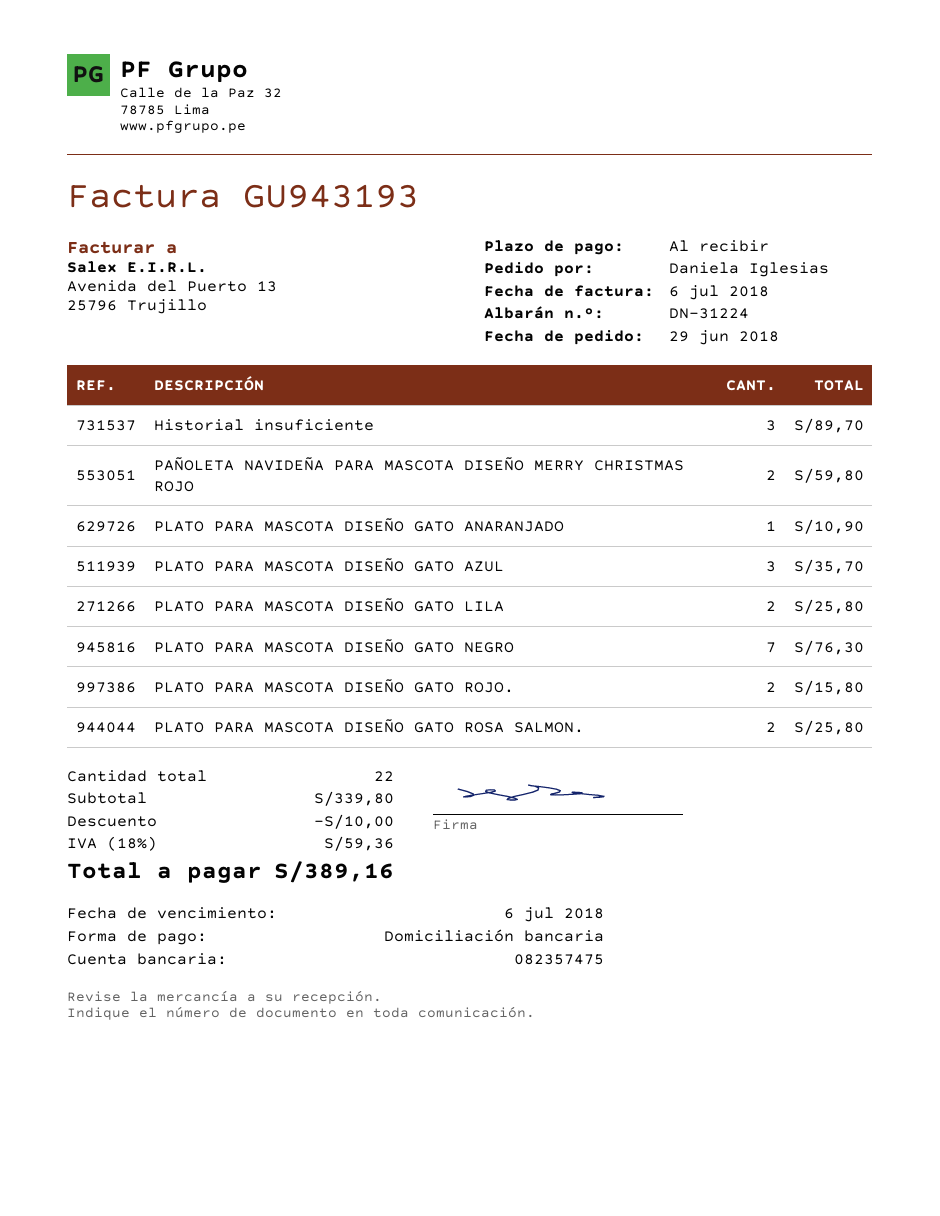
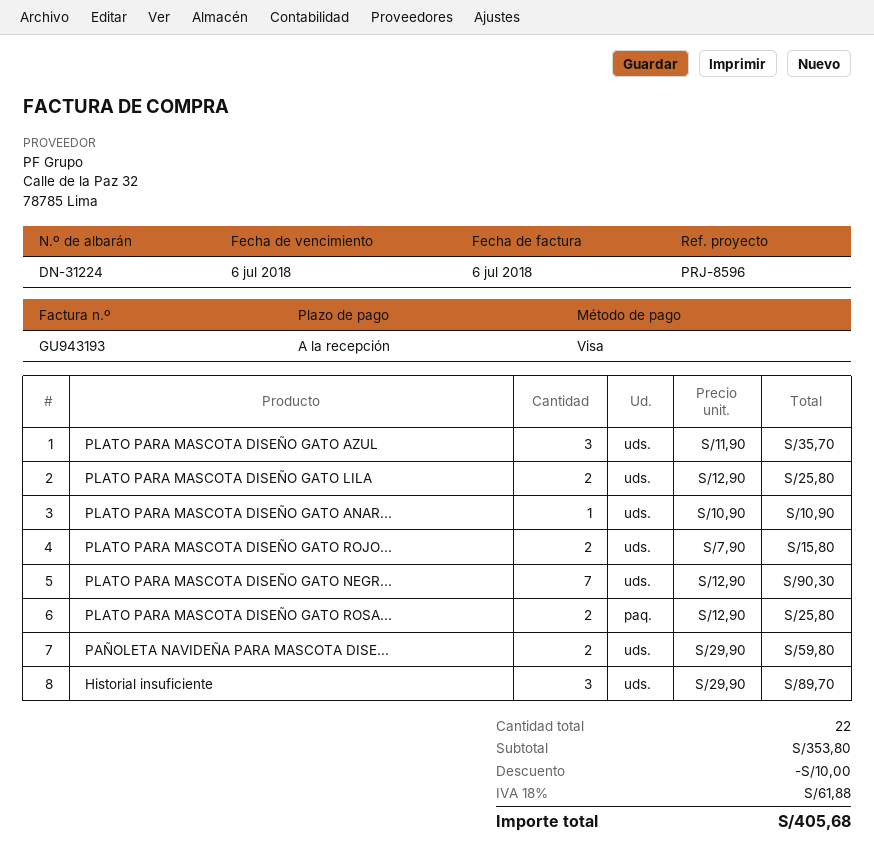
payment method: direct debit -> Visa
PLATO PARA MASCOTA DISEÑO GATO NEGRO: 7 for 76.30 -> 7 for 90.30
subtotal: 339.80 -> 353.80
tax: 18% = 59.36 -> 18% = 61.88
total: 389.16 -> 405.68

